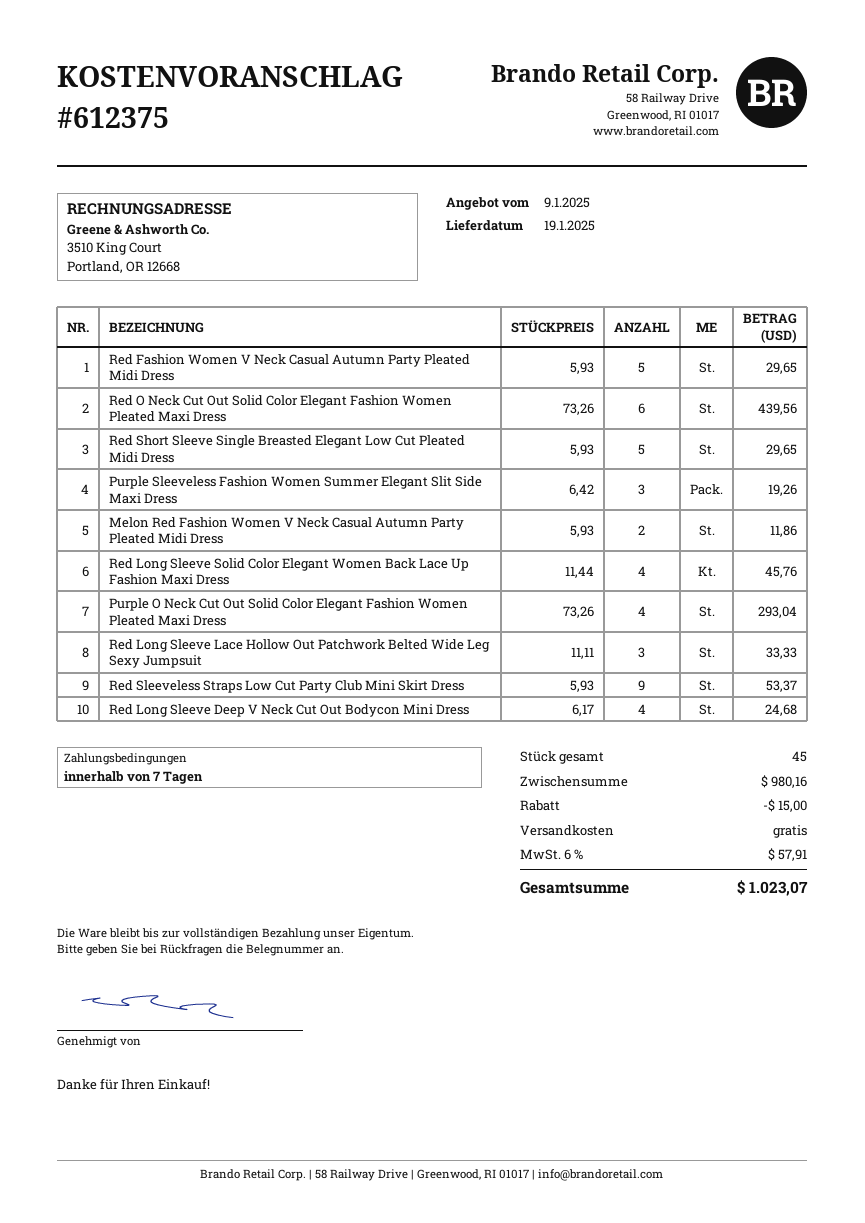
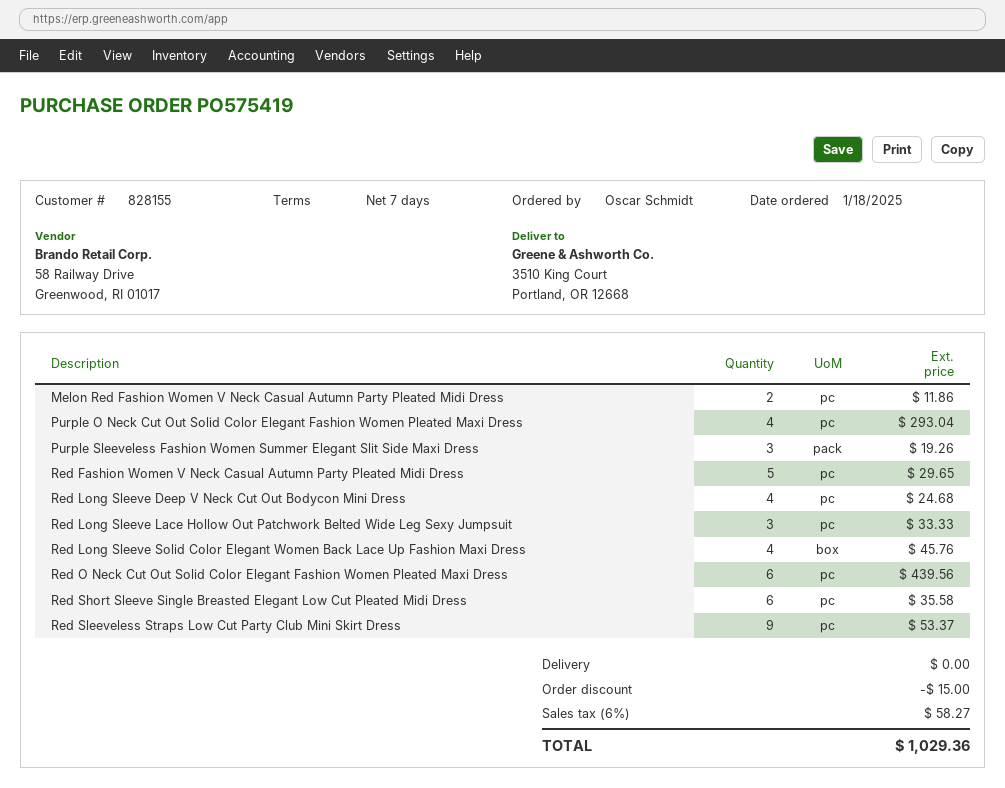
Red Short Sleeve Single Breasted Elegant Low Cut Pleated Midi Dress: 5 for 29.65 -> 6 for 35.58
tax: 6% = 57.91 -> 6% = 58.27
total: 1023.07 -> 1029.36

